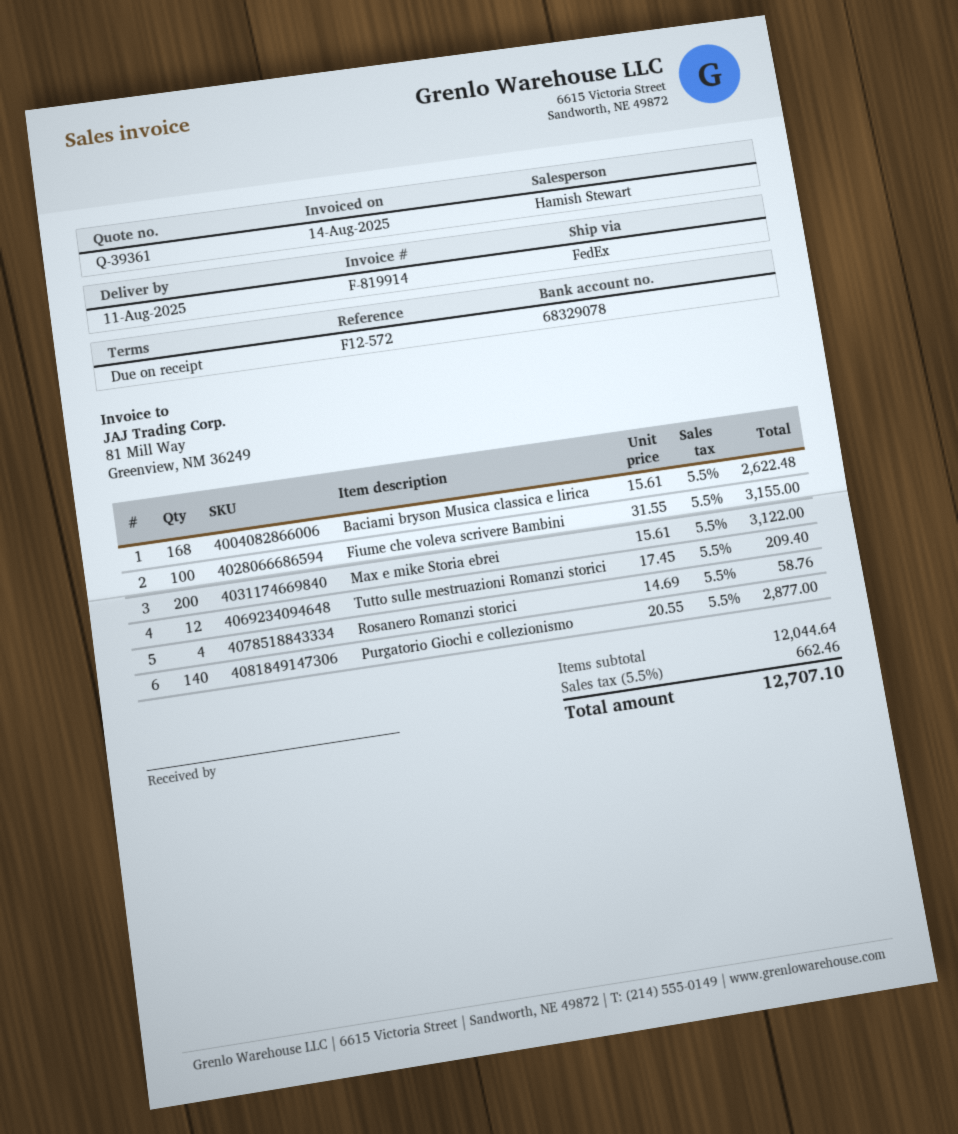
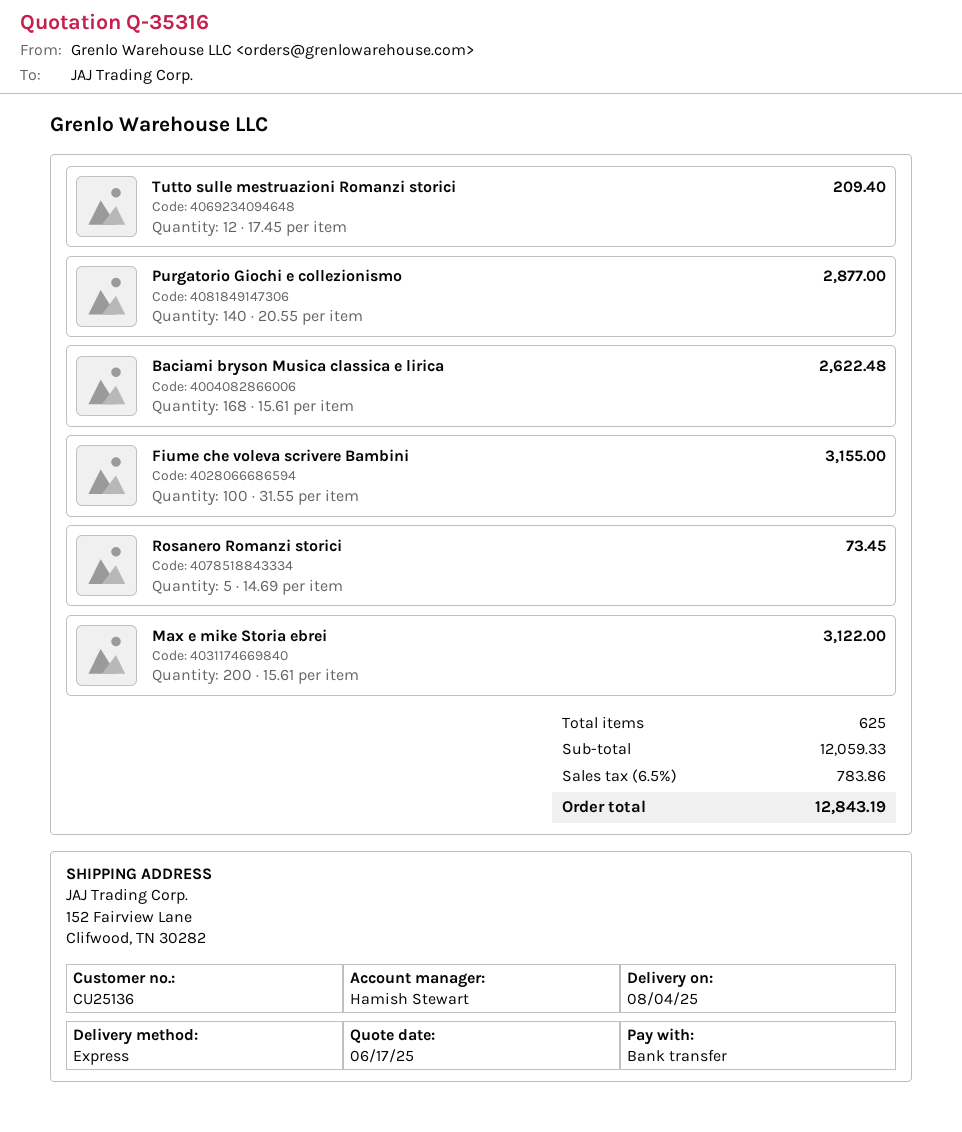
quote number: Q-39361 -> Q-35316
delivery date: 2025-08-11 -> 2025-08-04
shipping method: FedEx -> express
Rosanero Romanzi storici: 4 x 14.69 = 58.76 -> 5 x 14.69 = 73.45
subtotal: 12044.64 -> 12059.33
tax: 5.5% = 662.46 -> 6.5% = 783.86
total: 12707.10 -> 12843.19

